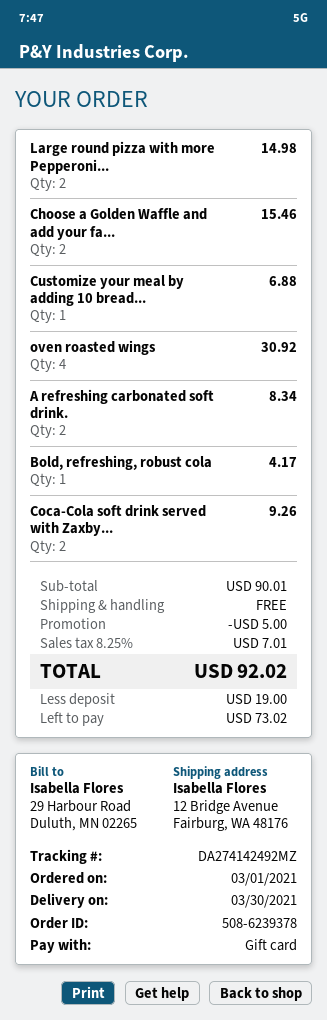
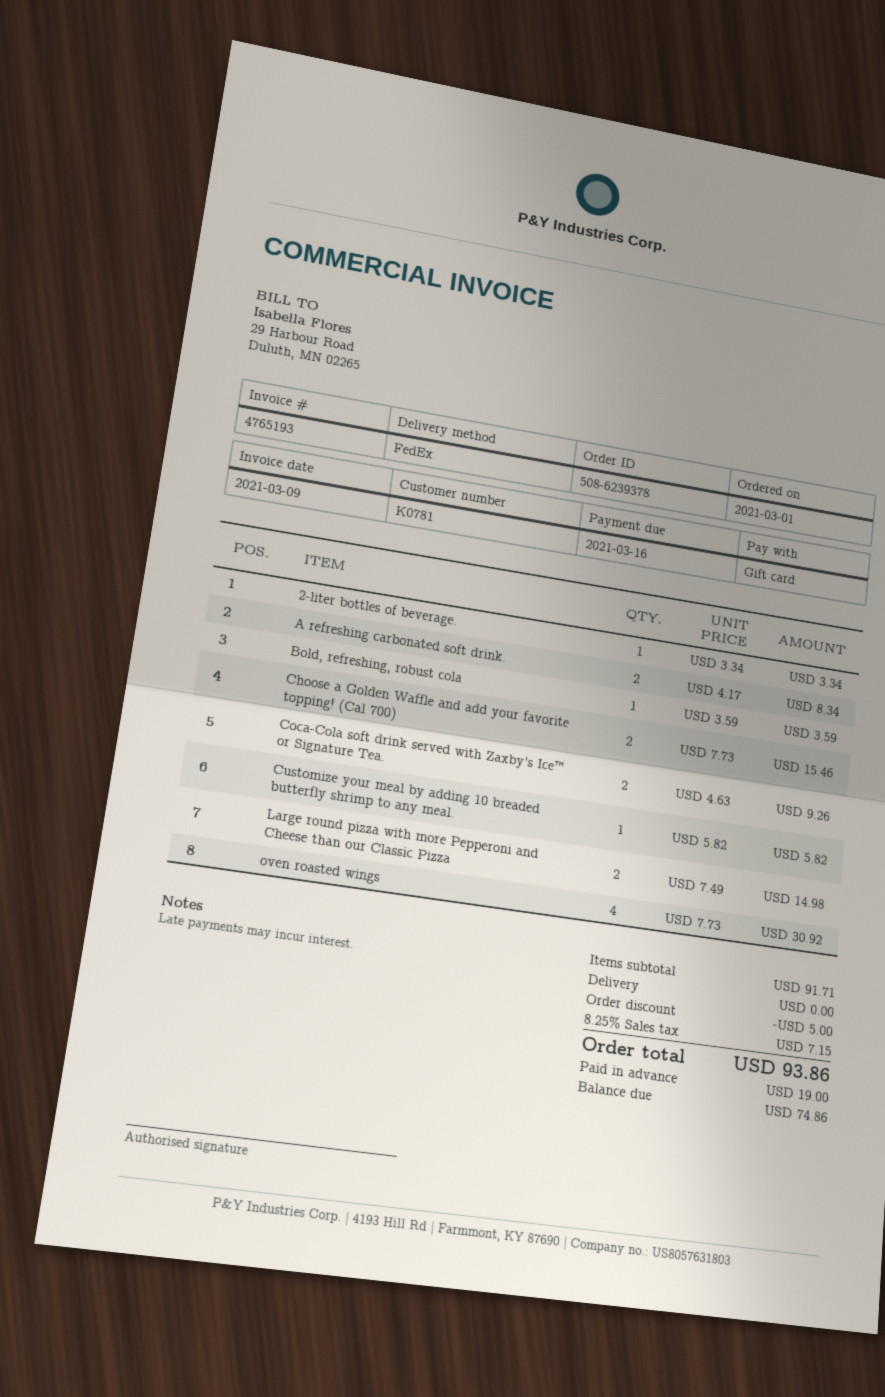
Customize your meal by adding 10 bread...: 1 for 6.88 -> 1 for 5.82
Bold, refreshing, robust cola: 1 for 4.17 -> 1 for 3.59
2-liter bottles of beverage.: none -> 1 for 3.34
subtotal: 90.01 -> 91.71
tax: 8.25% = 7.01 -> 8.25% = 7.15
total: 92.02 -> 93.86
balance: 73.02 -> 74.86

